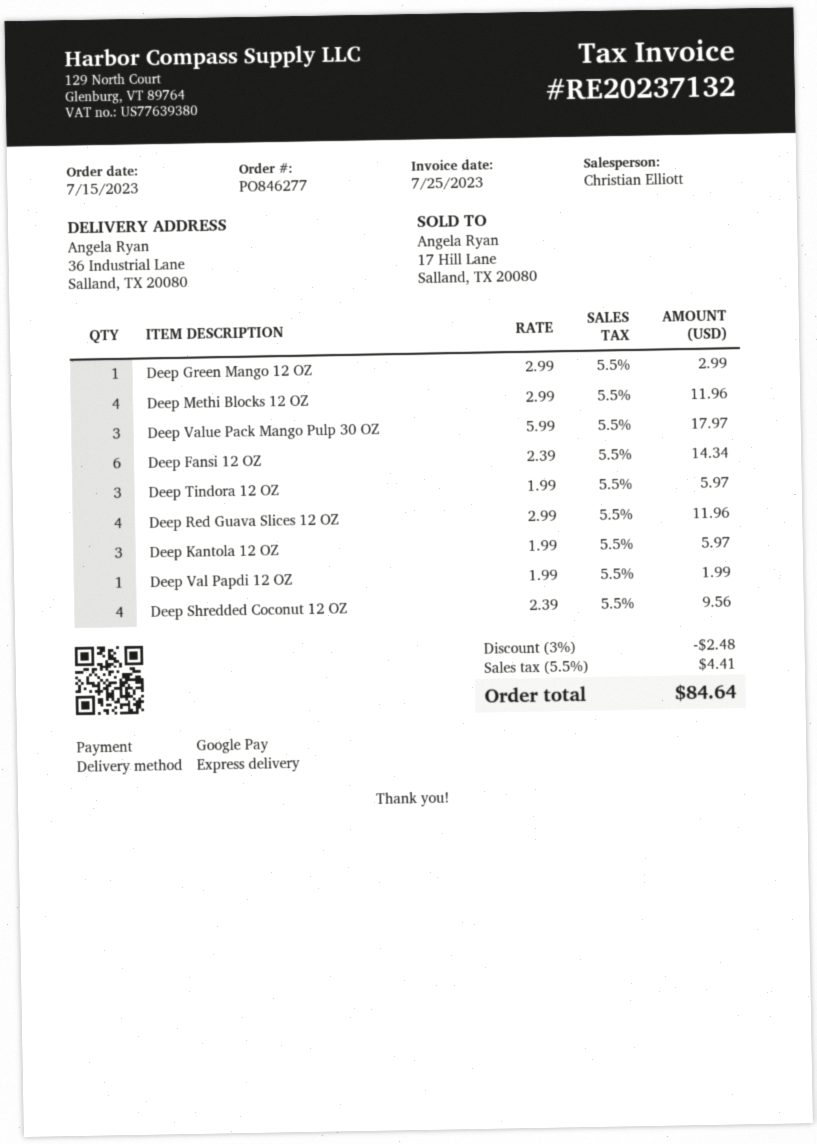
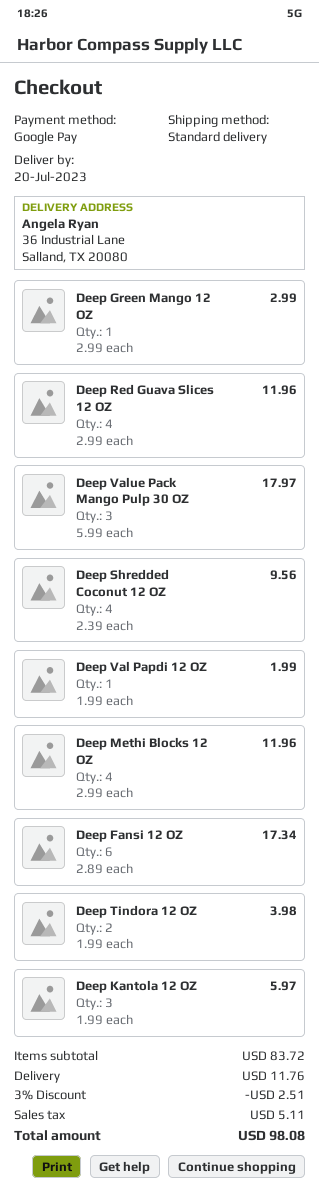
shipping method: express -> standard
Deep Fansi 12 OZ: 6 x 2.39 = 14.34 -> 6 x 2.89 = 17.34
Deep Tindora 12 OZ: 3 x 1.99 = 5.97 -> 2 x 1.99 = 3.98
discount: 3% = 2.48 -> 3% = 2.51
shipping: none -> 11.76
tax: 4.41 -> 5.11
total: 84.64 -> 98.08

